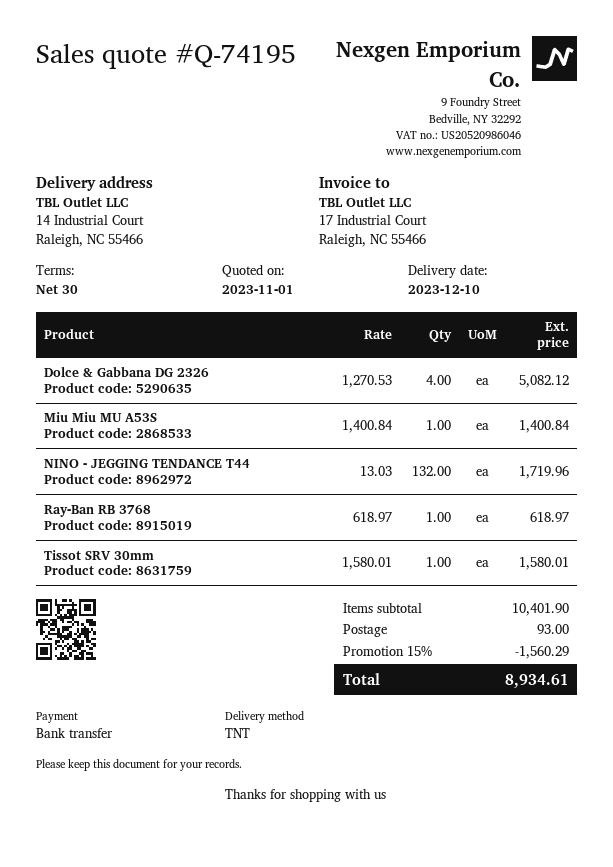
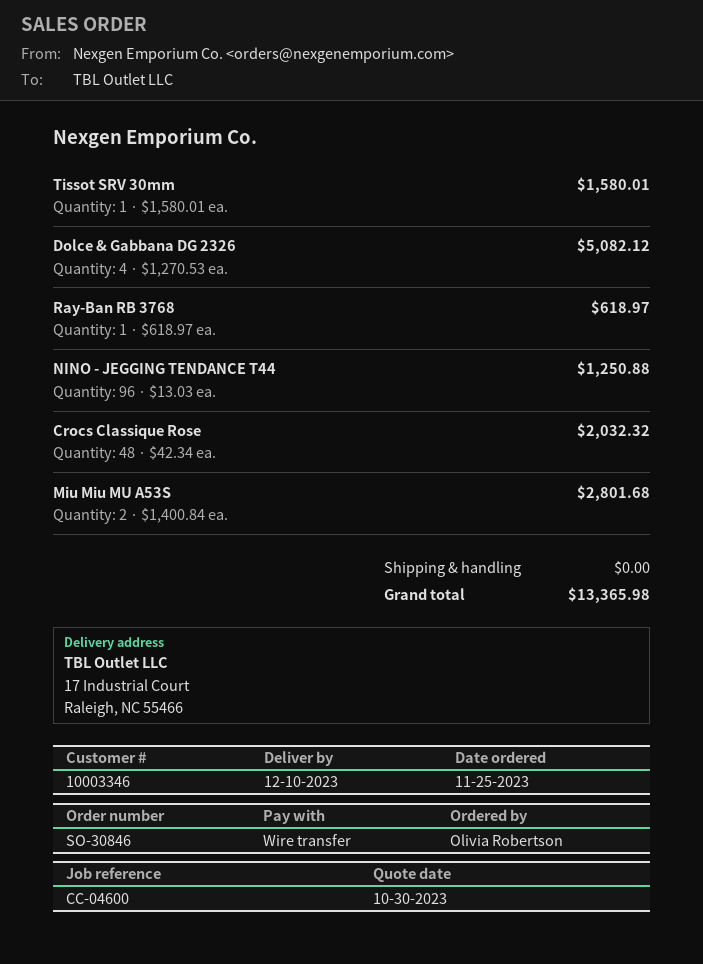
quote date: 2023-11-01 -> 2023-10-30
ship to: 14 Industrial Court, Raleigh, NC 55466 -> 17 Industrial Court, Raleigh, NC 55466
Miu Miu MU A53S: 1 x 1400.84 = 1400.84 -> 2 x 1400.84 = 2801.68
NINO - JEGGING TENDANCE T44: 132 x 13.03 = 1719.96 -> 96 x 13.03 = 1250.88
Crocs Classique Rose: none -> 48 x 42.34 = 2032.32
discount: 15% = 1560.29 -> none
shipping: 93.00 -> 0.00
total: 8934.61 -> 13365.98

